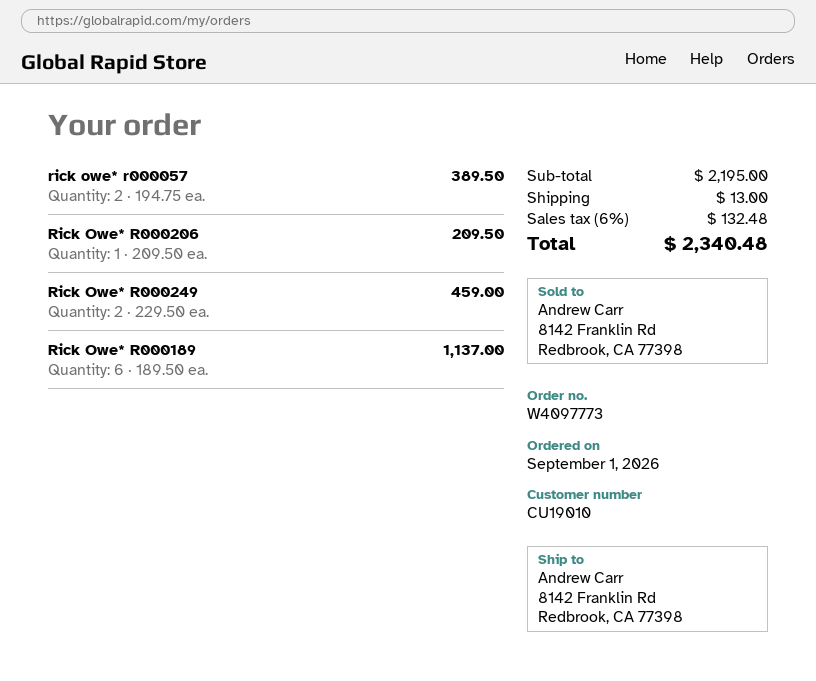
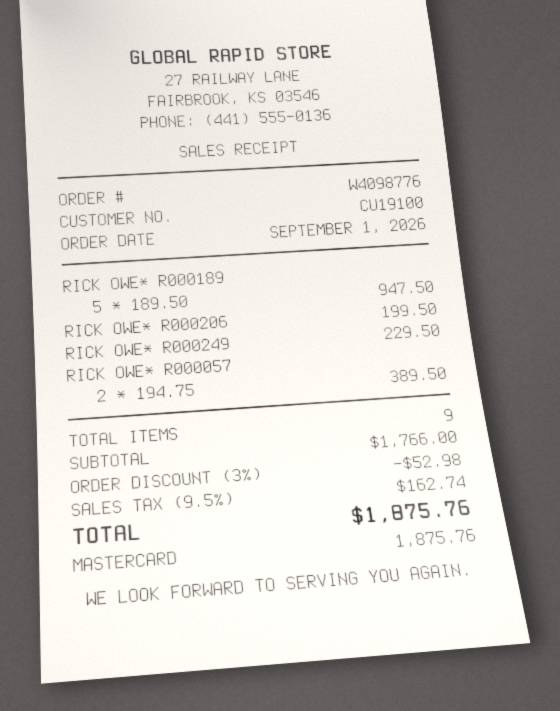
order number: W4097773 -> W4098776
customer number: CU19010 -> CU19100
Rick Owe* R000206: 1 x 209.50 = 209.50 -> 1 x 199.50 = 199.50
Rick Owe* R000249: 2 x 229.50 = 459.00 -> 1 x 229.50 = 229.50
Rick Owe* R000189: 6 x 189.50 = 1137.00 -> 5 x 189.50 = 947.50
subtotal: 2195.00 -> 1766.00
discount: none -> 3% = 52.98
shipping: 13.00 -> none
tax: 6% = 132.48 -> 9.5% = 162.74
total: 2340.48 -> 1875.76

